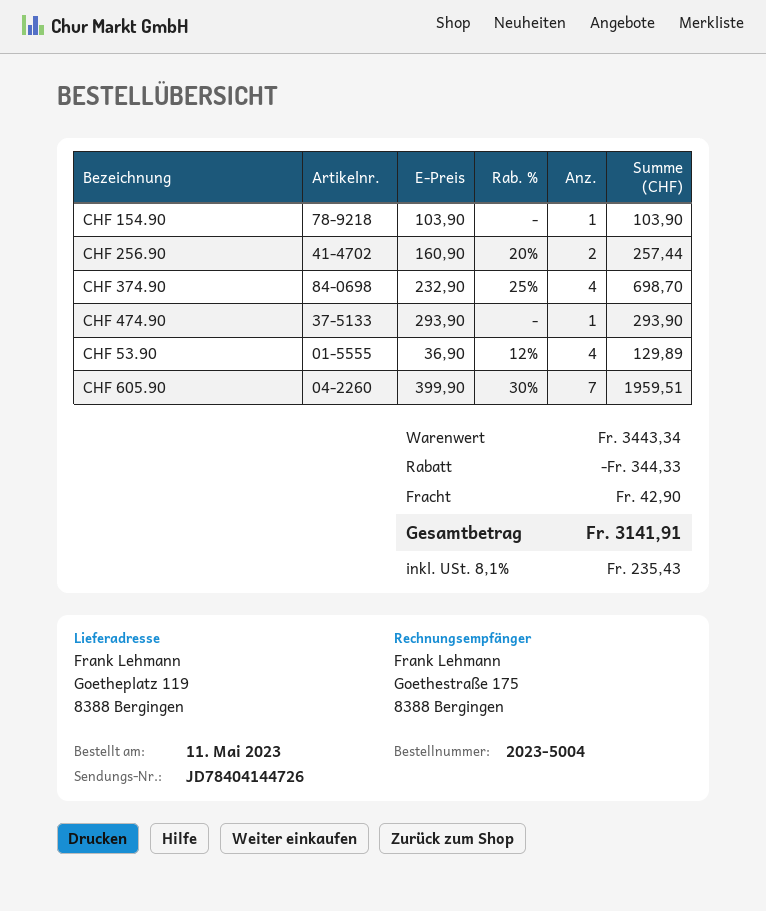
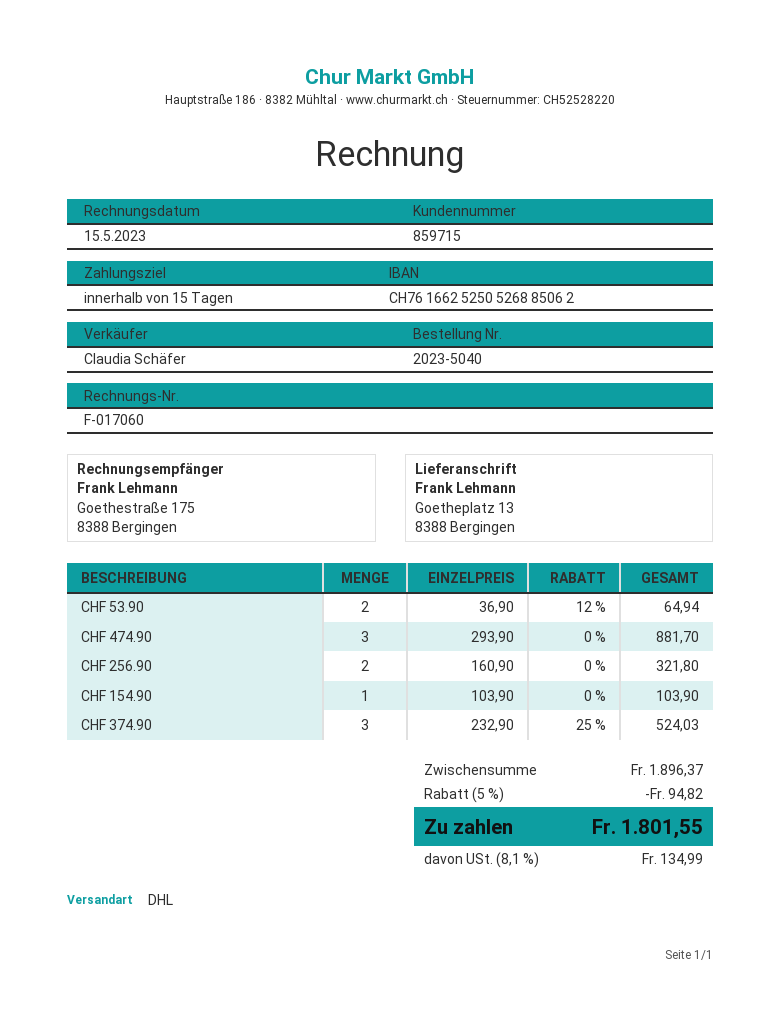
order number: 2023-5004 -> 2023-5040
ship to: Goetheplatz 119, 8388 Bergingen -> Goetheplatz 13, 8388 Bergingen
CHF 256.90: 2 x 160.90 - 20% = 257.44 -> 2 x 160.90 = 321.80
CHF 374.90: 4 x 232.90 - 25% = 698.70 -> 3 x 232.90 - 25% = 524.03
CHF 474.90: 1 x 293.90 = 293.90 -> 3 x 293.90 = 881.70
CHF 53.90: 4 x 36.90 - 12% = 129.89 -> 2 x 36.90 - 12% = 64.94
CHF 605.90: 7 x 399.90 - 30% = 1959.51 -> none
subtotal: 3443.34 -> 1896.37
discount: 344.33 -> 94.82
shipping: 42.90 -> none
tax: 8.1% = 235.43 -> 8.1% = 134.99
total: 3141.91 -> 1801.55

